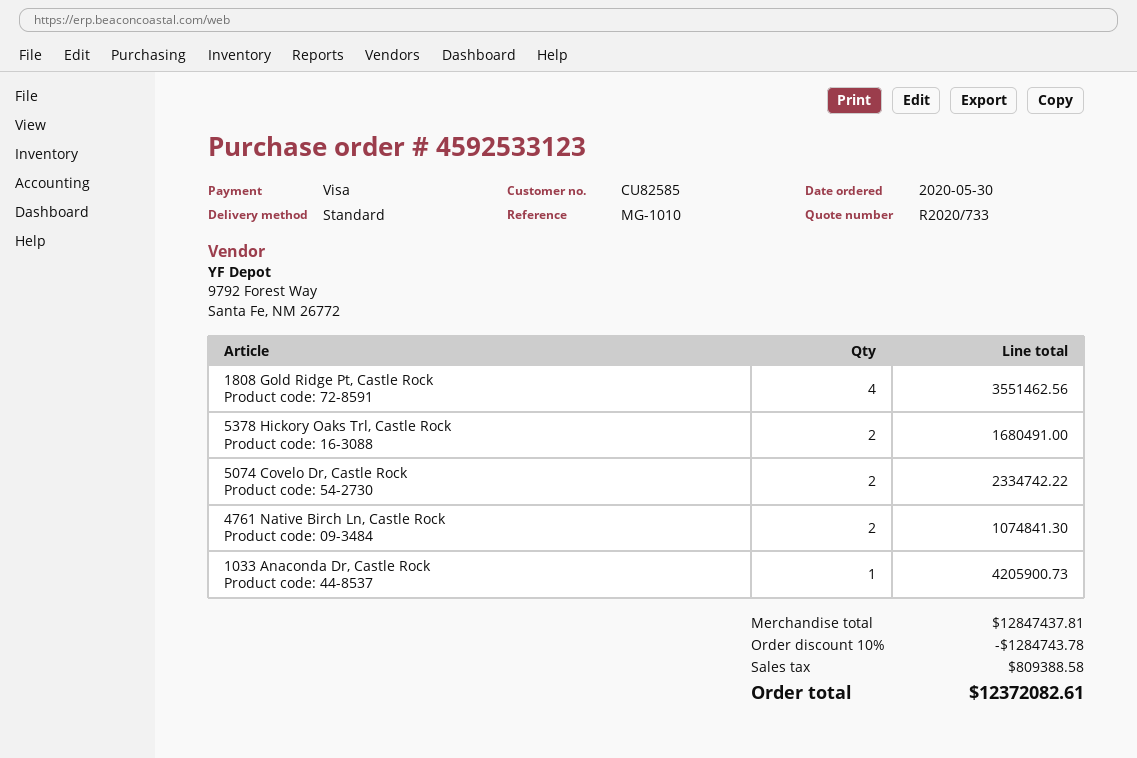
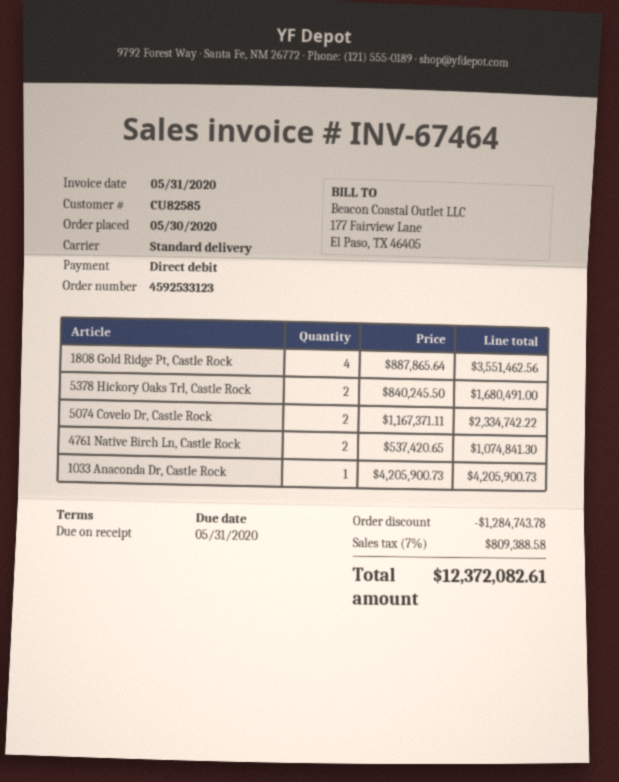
payment method: Visa -> direct debit

